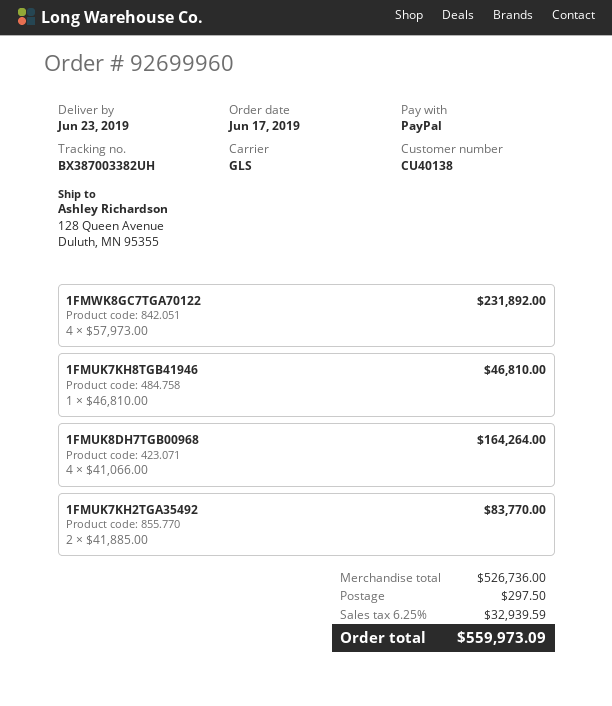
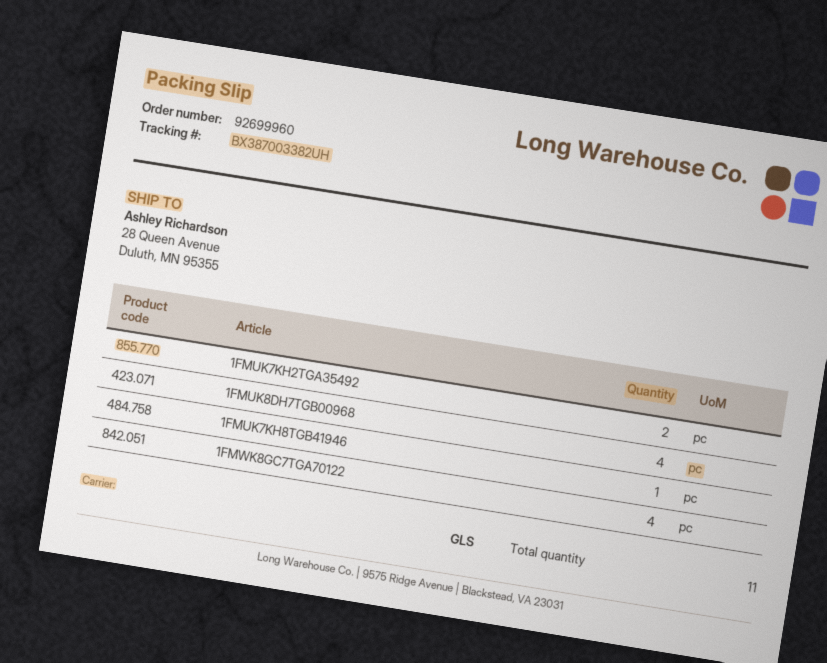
ship to: 128 Queen Avenue, Duluth, MN 95355 -> 28 Queen Avenue, Duluth, MN 95355

